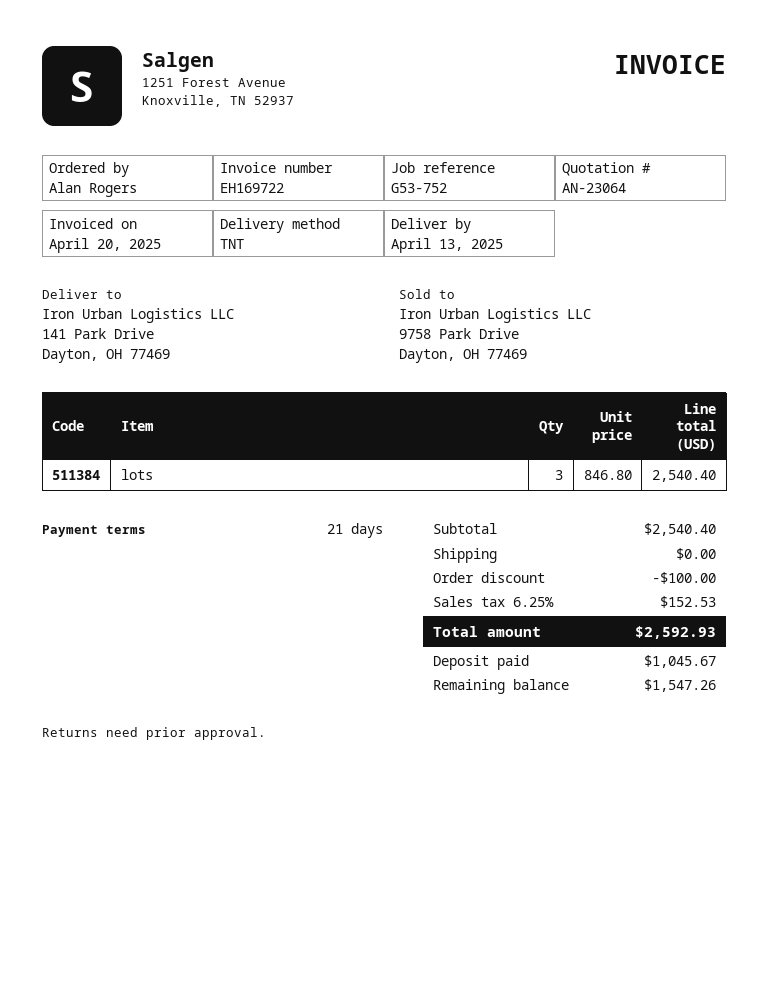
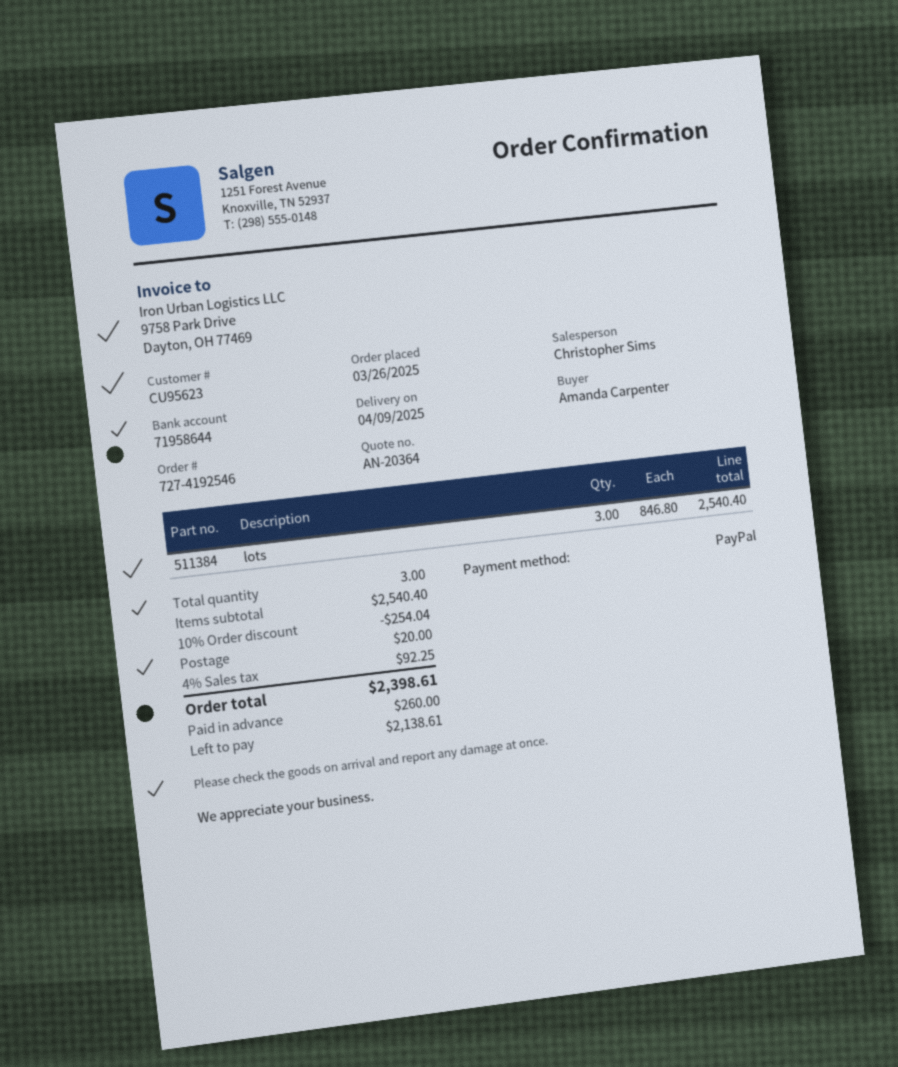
quote number: AN-23064 -> AN-20364
delivery date: 2025-04-13 -> 2025-04-09
ordered by: Alan Rogers -> Amanda Carpenter
discount: 100.00 -> 254.04
shipping: 0.00 -> 20.00
tax: 6.25% = 152.53 -> 4% = 92.25
total: 2592.93 -> 2398.61
deposit: 1045.67 -> 260.00
balance: 1547.26 -> 2138.61

